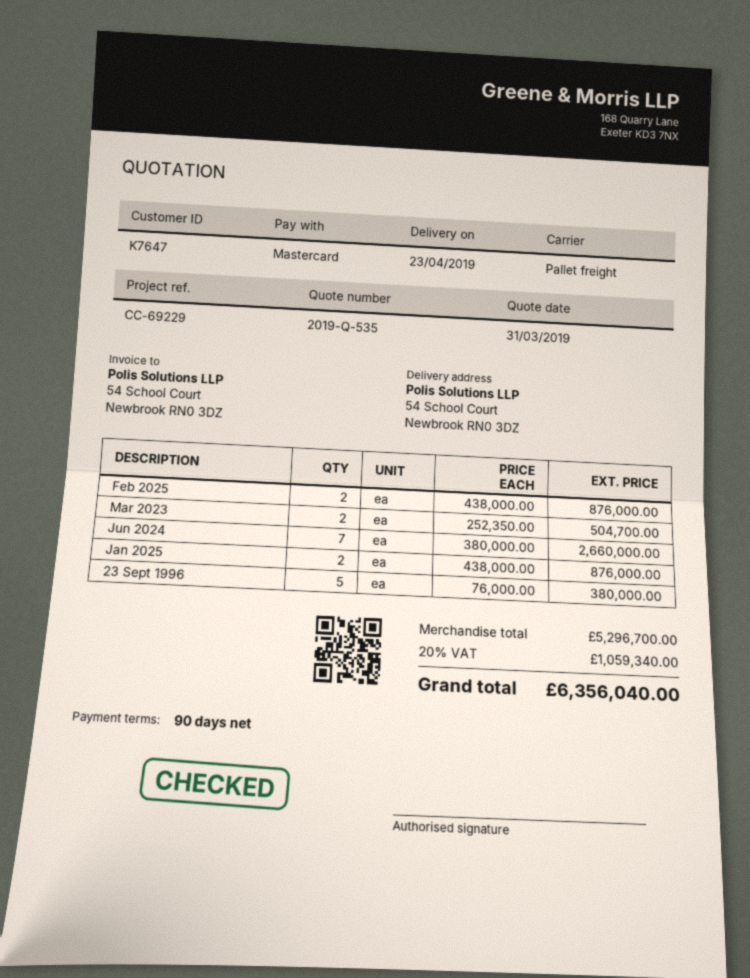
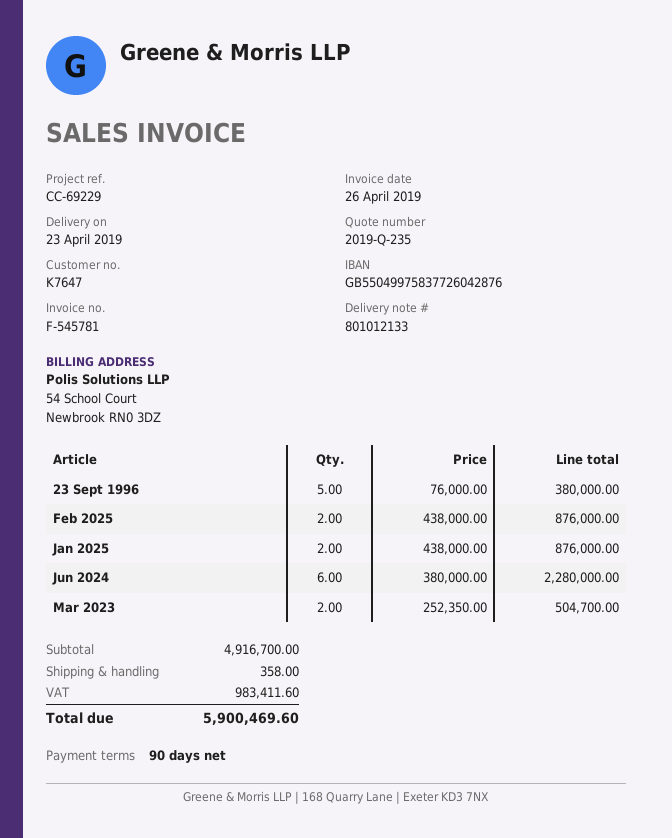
quote number: 2019-Q-535 -> 2019-Q-235
Jun 2024: 7 x 380000.00 = 2660000.00 -> 6 x 380000.00 = 2280000.00
subtotal: 5296700.00 -> 4916700.00
shipping: none -> 358.00
tax: 1059340.00 -> 983411.60
total: 6356040.00 -> 5900469.60

